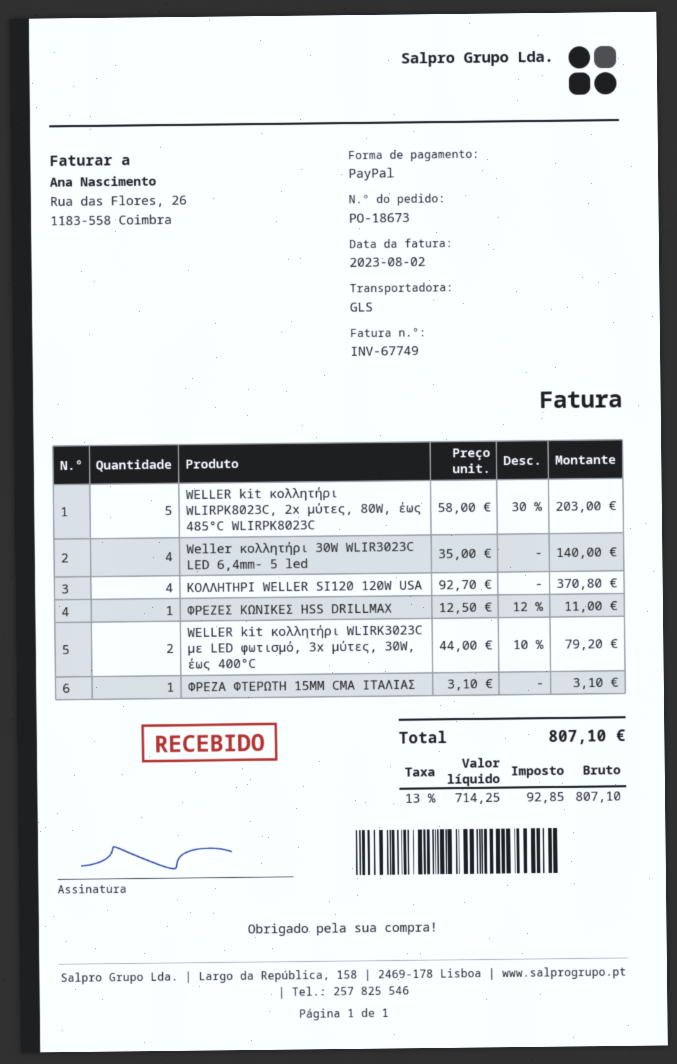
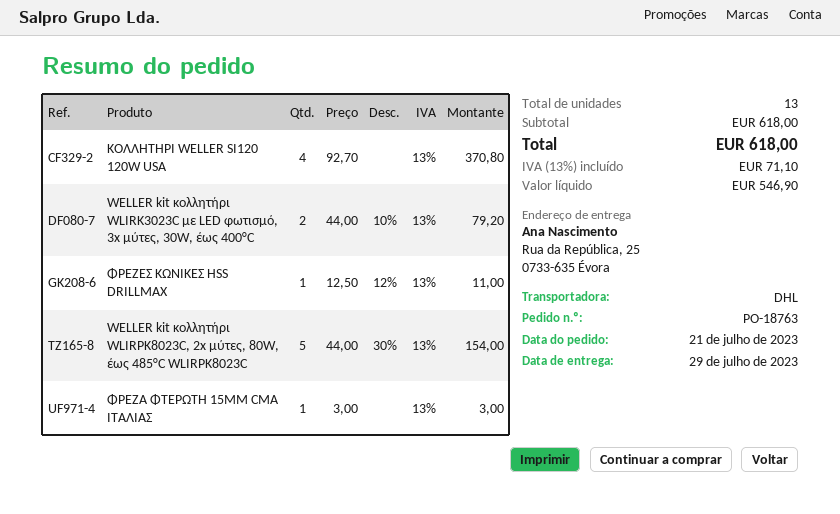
order number: PO-18673 -> PO-18763
shipping method: GLS -> DHL
WELLER kit κολλητήρι WLIRPK8023C, 2x μύτες, 80W, έως 485°C WLIRPK8023C: 5 x 58.00 - 30% = 203.00 -> 5 x 44.00 - 30% = 154.00
Weller κολλητήρι 30W WLIR3023C LED 6,4mm- 5 led: 4 x 35.00 = 140.00 -> none
ΦΡΕΖΑ ΦΤΕΡΩΤΗ 15ΜΜ CMA ΙΤΑΛΙΑΣ: 1 x 3.10 = 3.10 -> 1 x 3.00 = 3.00
net: 714.25 -> 546.90
tax: 13% = 92.85 -> 13% = 71.10
total: 807.10 -> 618.00

